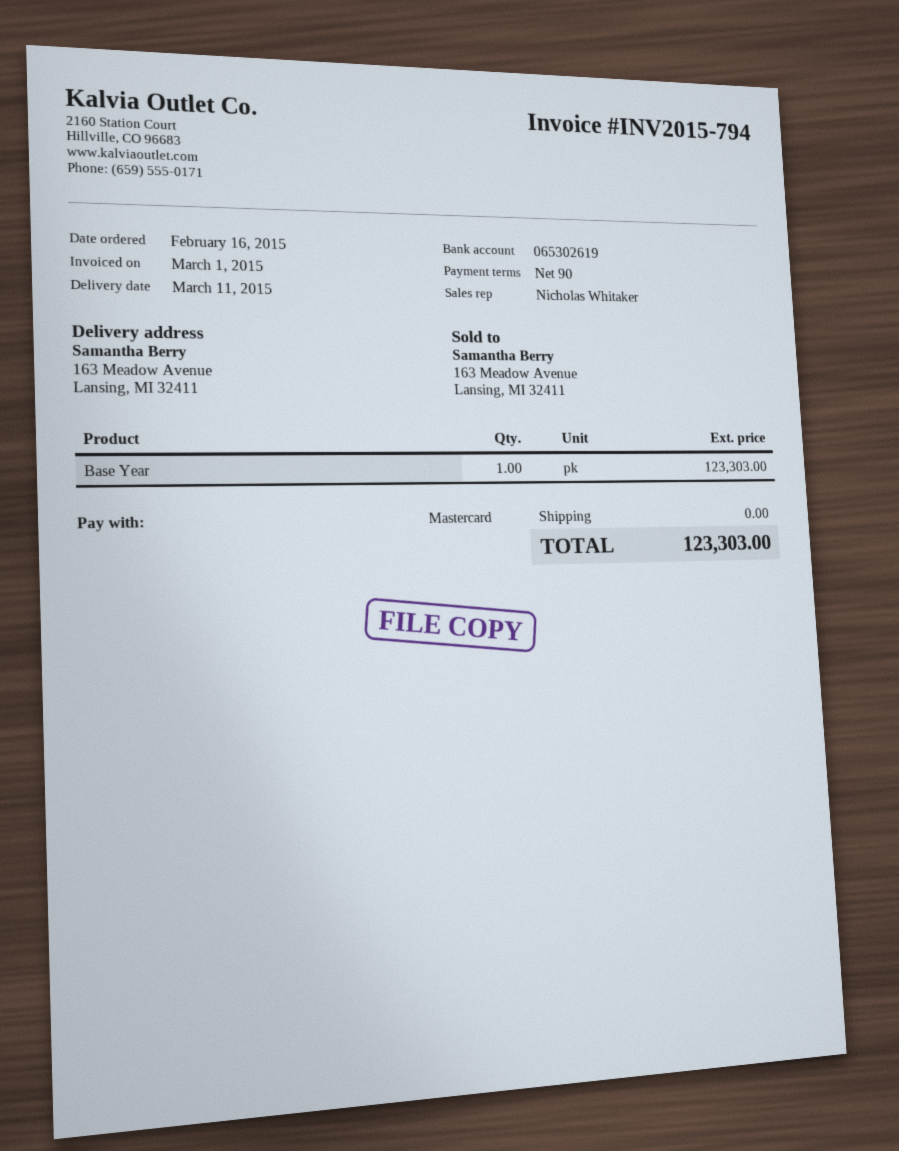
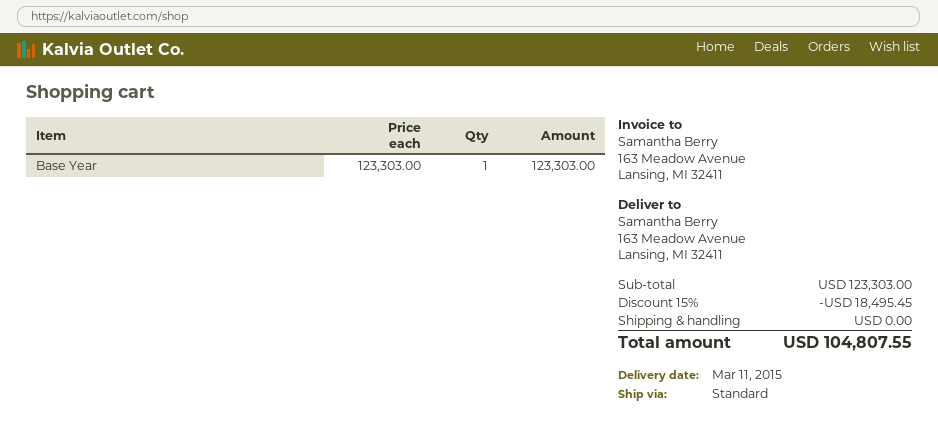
discount: none -> 15% = 18495.45
total: 123303.00 -> 104807.55

